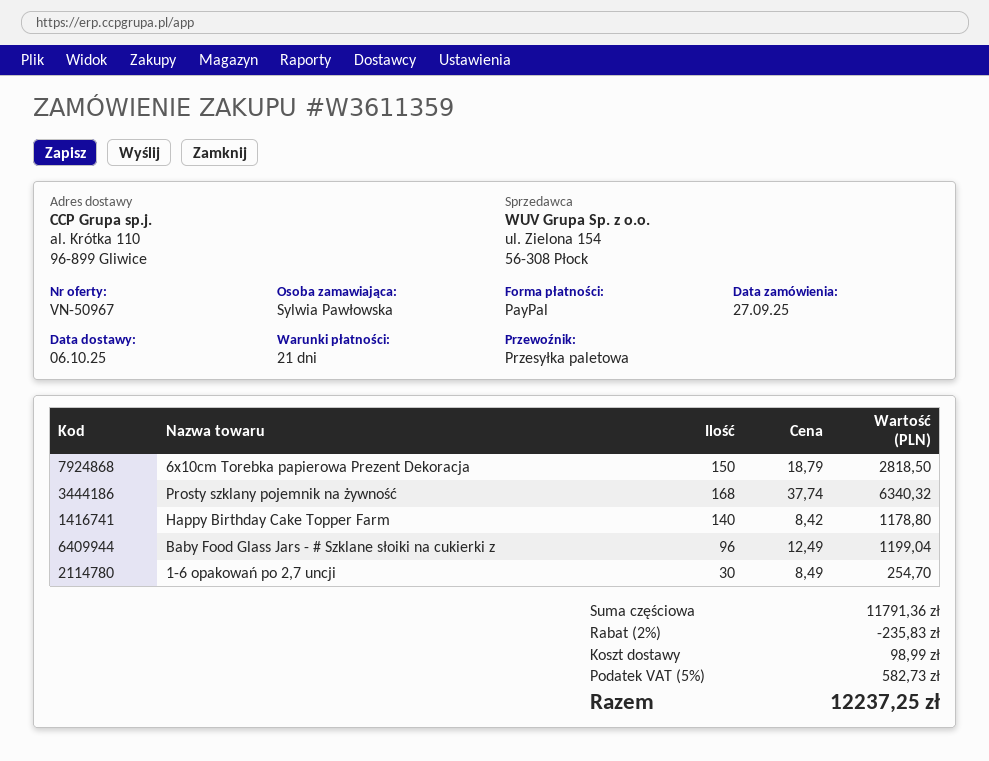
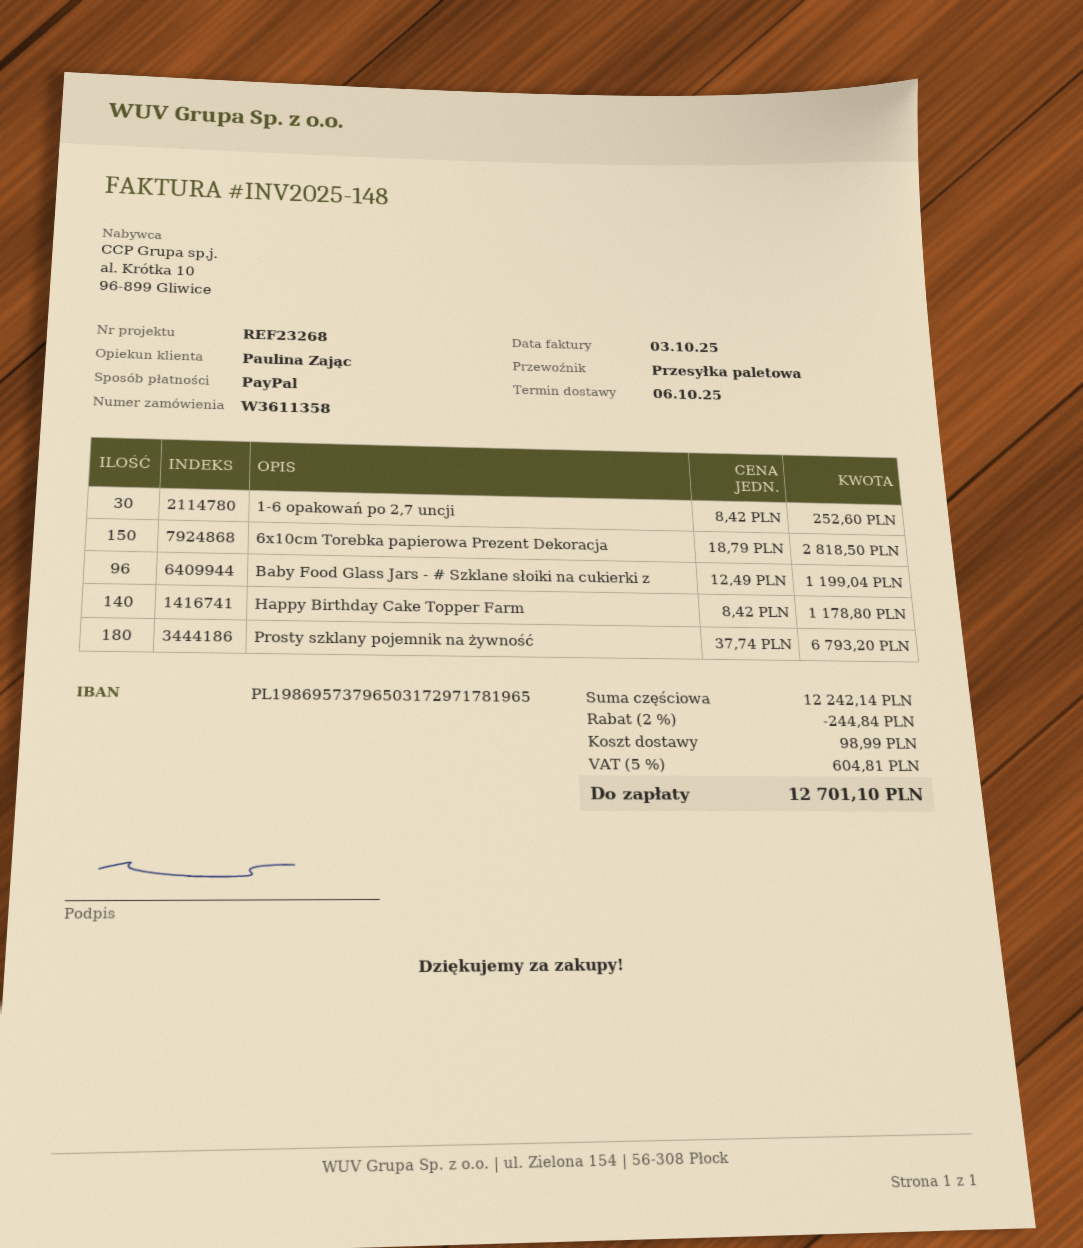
order number: W3611359 -> W3611358
Prosty szklany pojemnik na żywność: 168 x 37.74 = 6340.32 -> 180 x 37.74 = 6793.20
1-6 opakowań po 2,7 uncji: 30 x 8.49 = 254.70 -> 30 x 8.42 = 252.60
subtotal: 11791.36 -> 12242.14
discount: 2% = 235.83 -> 2% = 244.84
tax: 5% = 582.73 -> 5% = 604.81
total: 12237.25 -> 12701.10

